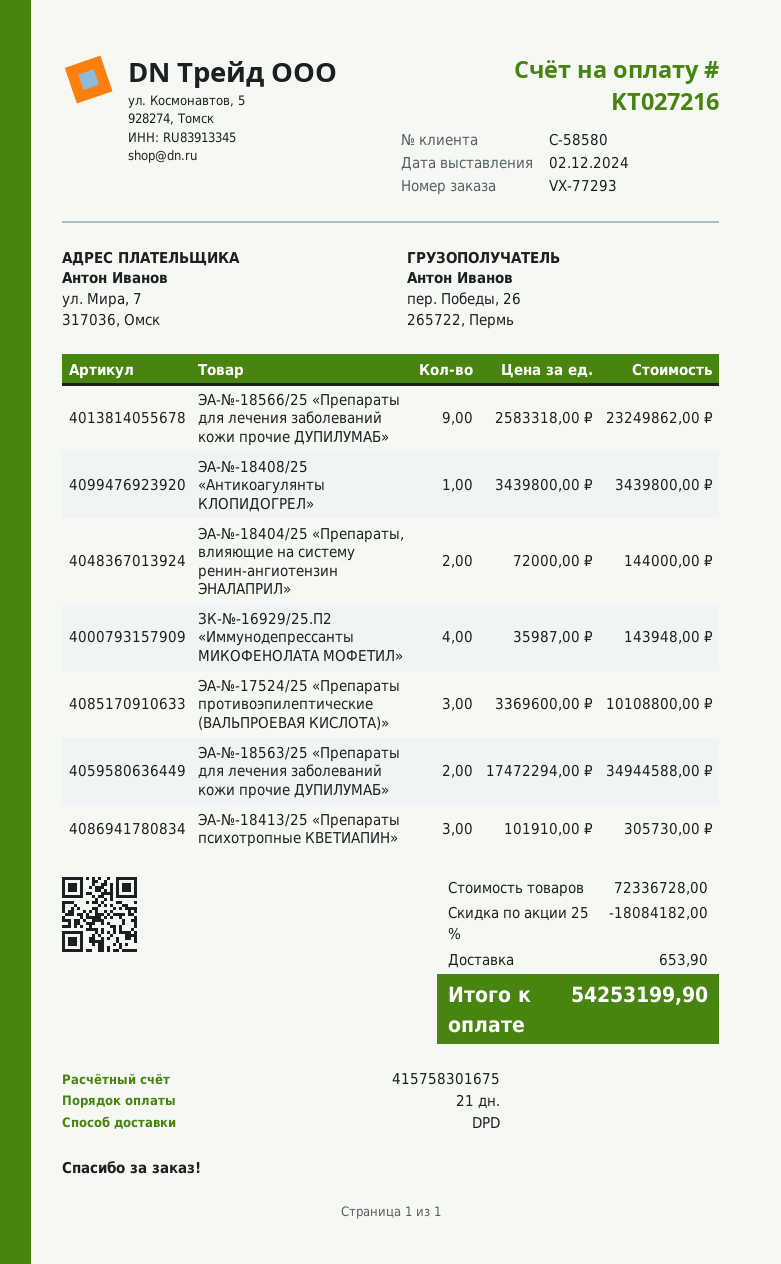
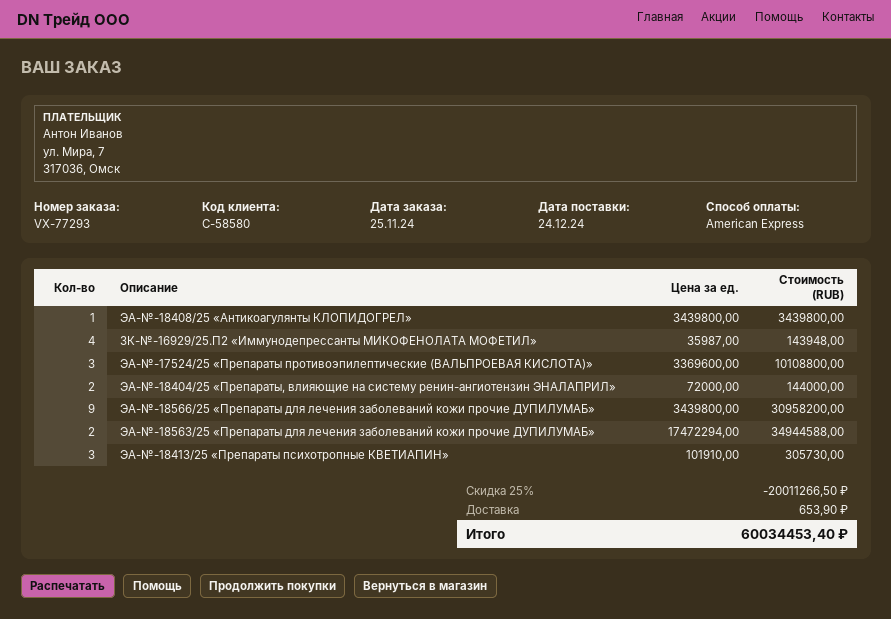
ЭА-№-18566/25 «Препараты для лечения заболеваний кожи прочие ДУПИЛУМАБ»: 9 x 2583318.00 = 23249862.00 -> 9 x 3439800.00 = 30958200.00
discount: 25% = 18084182.00 -> 25% = 20011266.50
total: 54253199.90 -> 60034453.40

